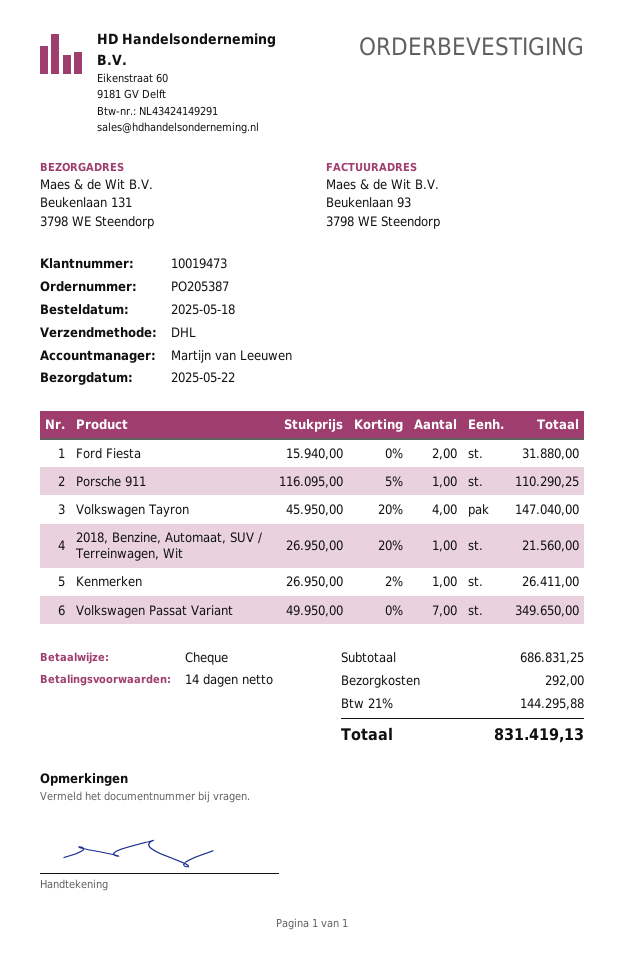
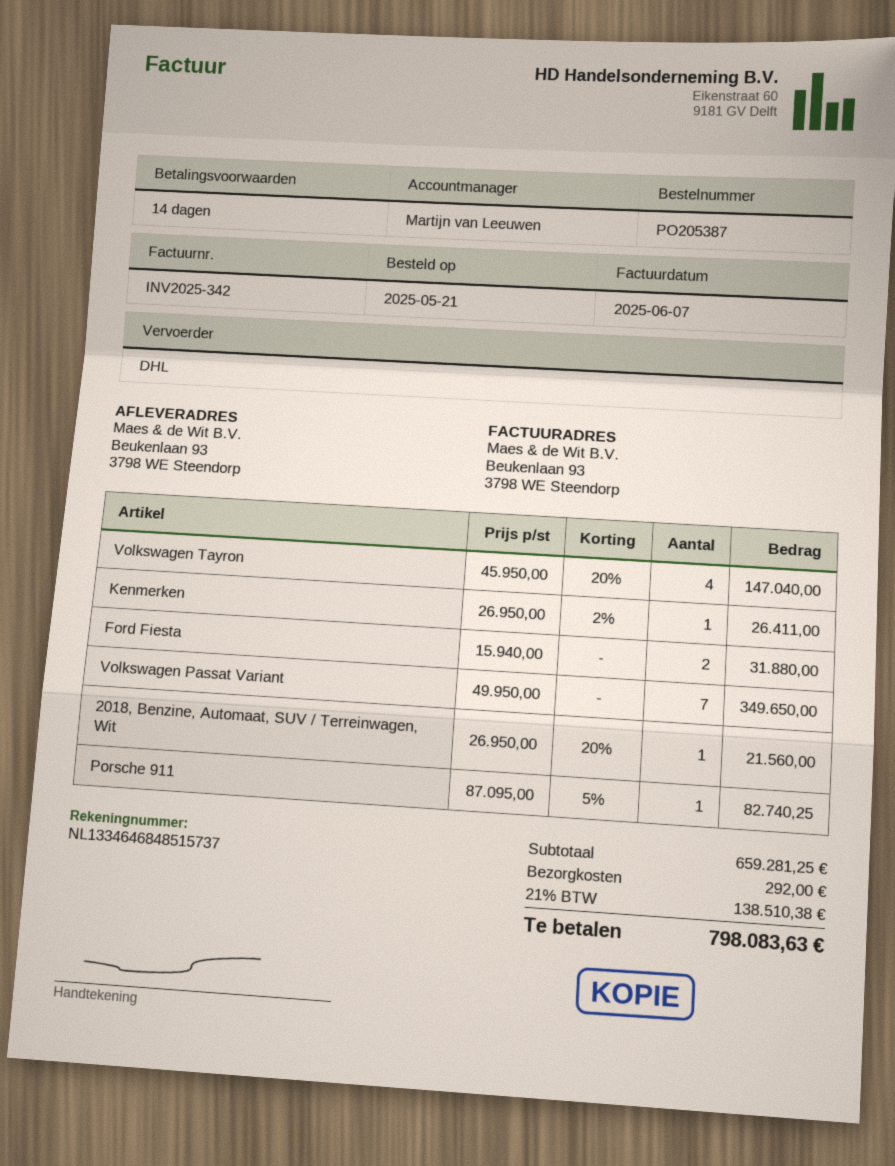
order date: 2025-05-18 -> 2025-05-21
ship to: Beukenlaan 131, 3798 WE Steendorp -> Beukenlaan 93, 3798 WE Steendorp
Porsche 911: 1 x 116095.00 - 5% = 110290.25 -> 1 x 87095.00 - 5% = 82740.25
subtotal: 686831.25 -> 659281.25
tax: 21% = 144295.88 -> 21% = 138510.38
total: 831419.13 -> 798083.63

